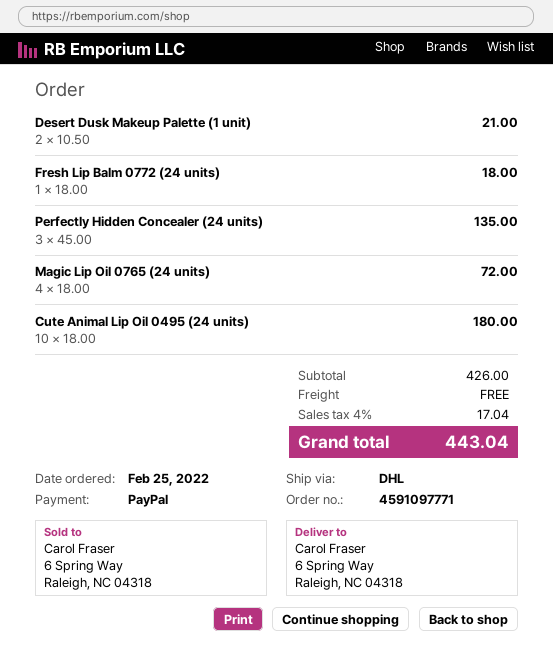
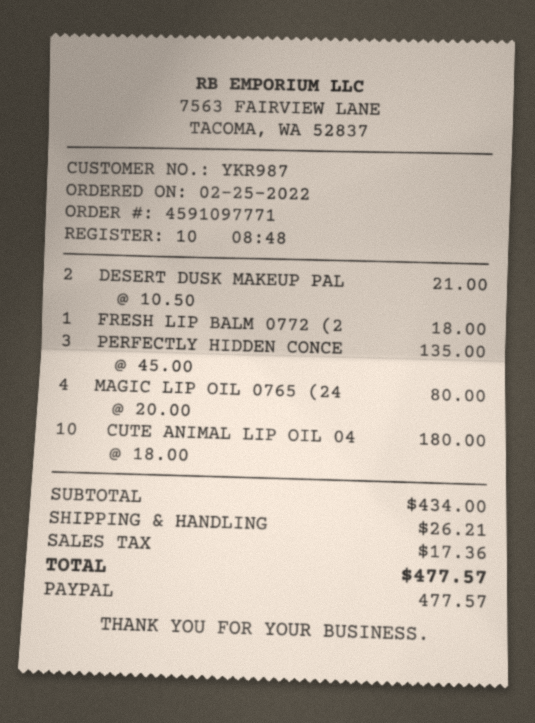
Magic Lip Oil 0765 (24 units): 4 x 18.00 = 72.00 -> 4 x 20.00 = 80.00
subtotal: 426.00 -> 434.00
shipping: 0.00 -> 26.21
tax: 17.04 -> 17.36
total: 443.04 -> 477.57

